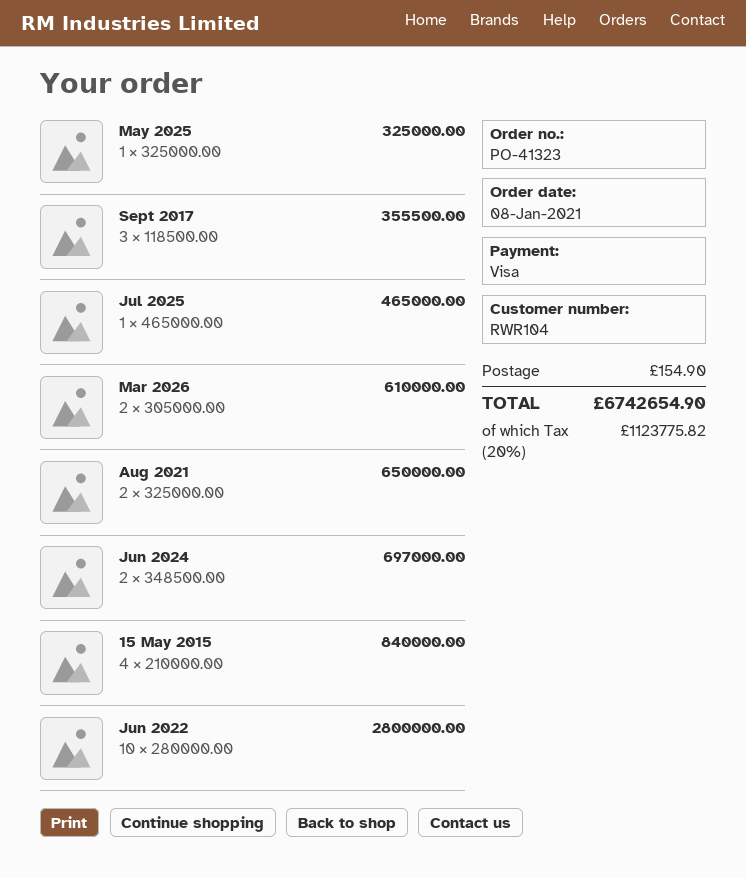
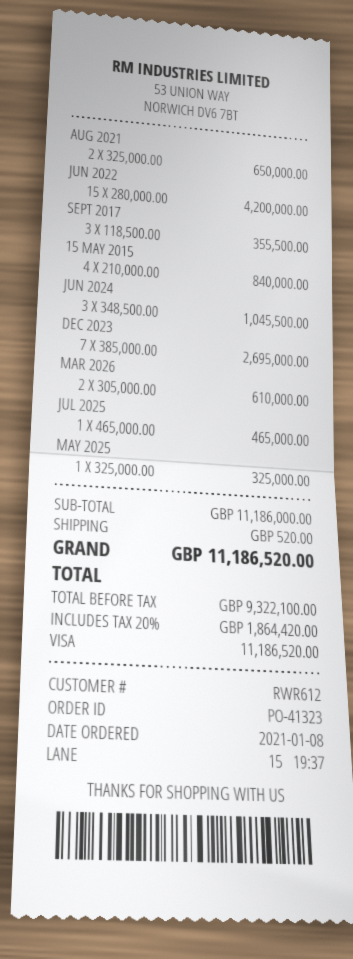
customer number: RWR104 -> RWR612
Jun 2024: 2 x 348500.00 = 697000.00 -> 3 x 348500.00 = 1045500.00
Jun 2022: 10 x 280000.00 = 2800000.00 -> 15 x 280000.00 = 4200000.00
DEC 2023: none -> 7 x 385000.00 = 2695000.00
shipping: 154.90 -> 520.00
tax: 20% = 1123775.82 -> 20% = 1864420.00
total: 6742654.90 -> 11186520.00

